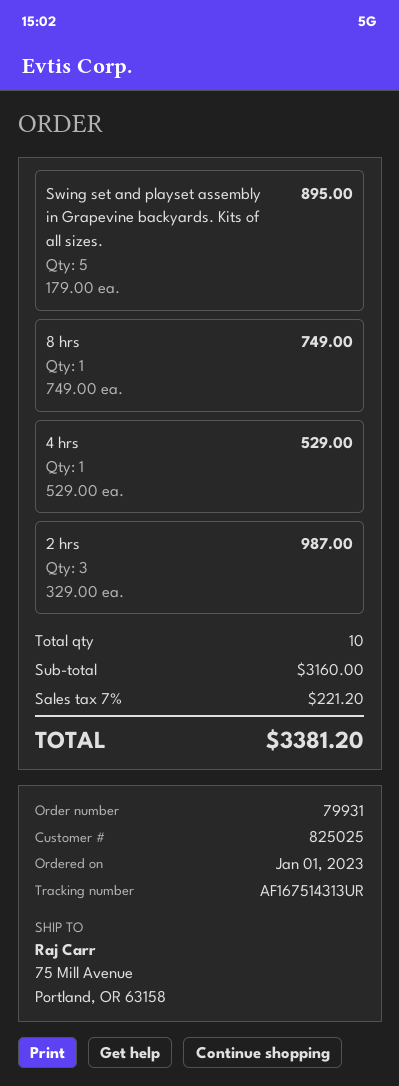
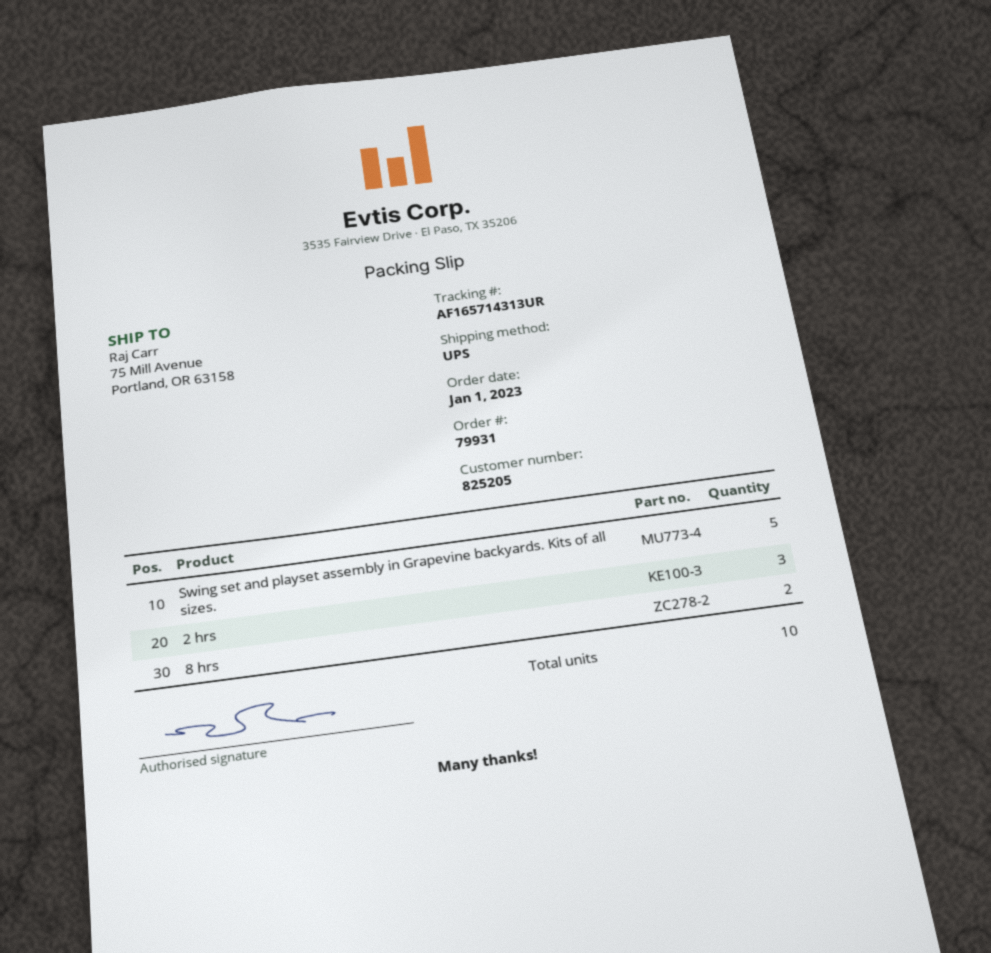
customer number: 825025 -> 825205
tracking number: AF167514313UR -> AF165714313UR
8 hrs: 1 -> 2
4 hrs: 1 -> none

